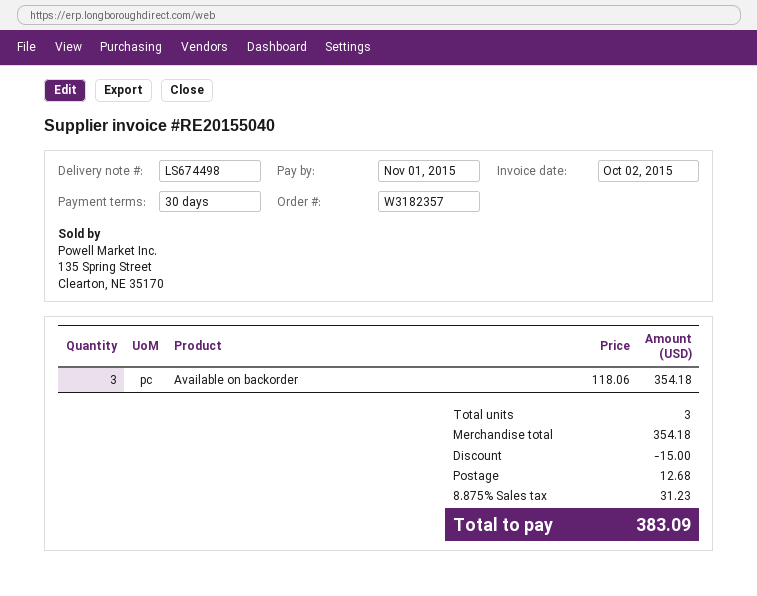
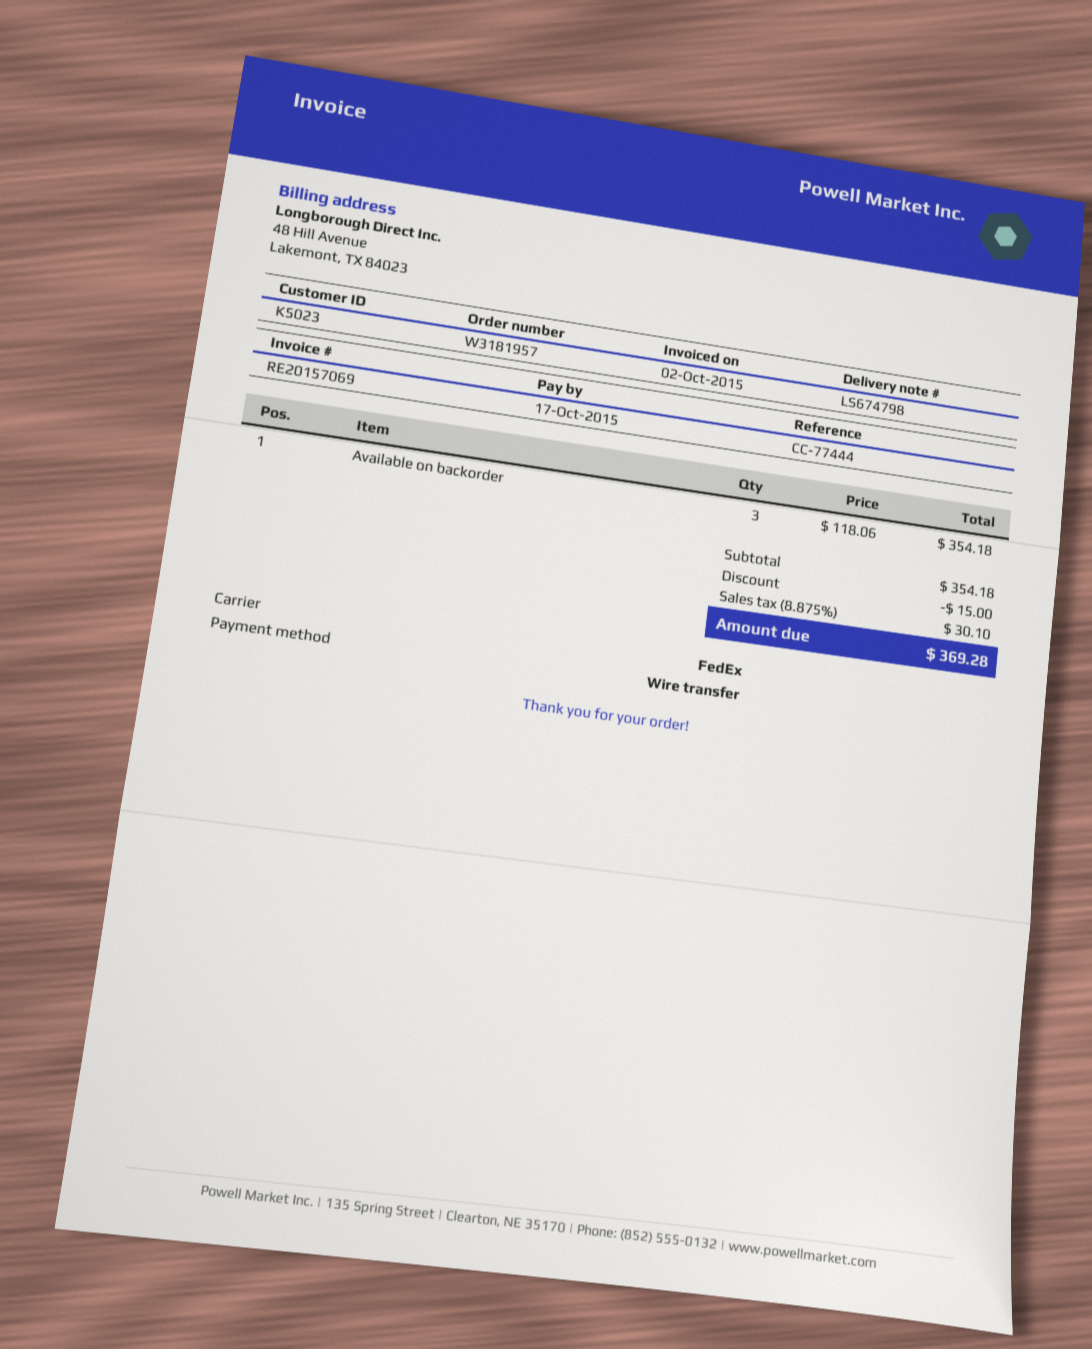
order number: W3182357 -> W3181957
delivery note number: LS674498 -> LS674798
invoice number: RE20155040 -> RE20157069
due date: 2015-11-01 -> 2015-10-17
shipping: 12.68 -> none
tax: 8.875% = 31.23 -> 8.875% = 30.10
total: 383.09 -> 369.28

